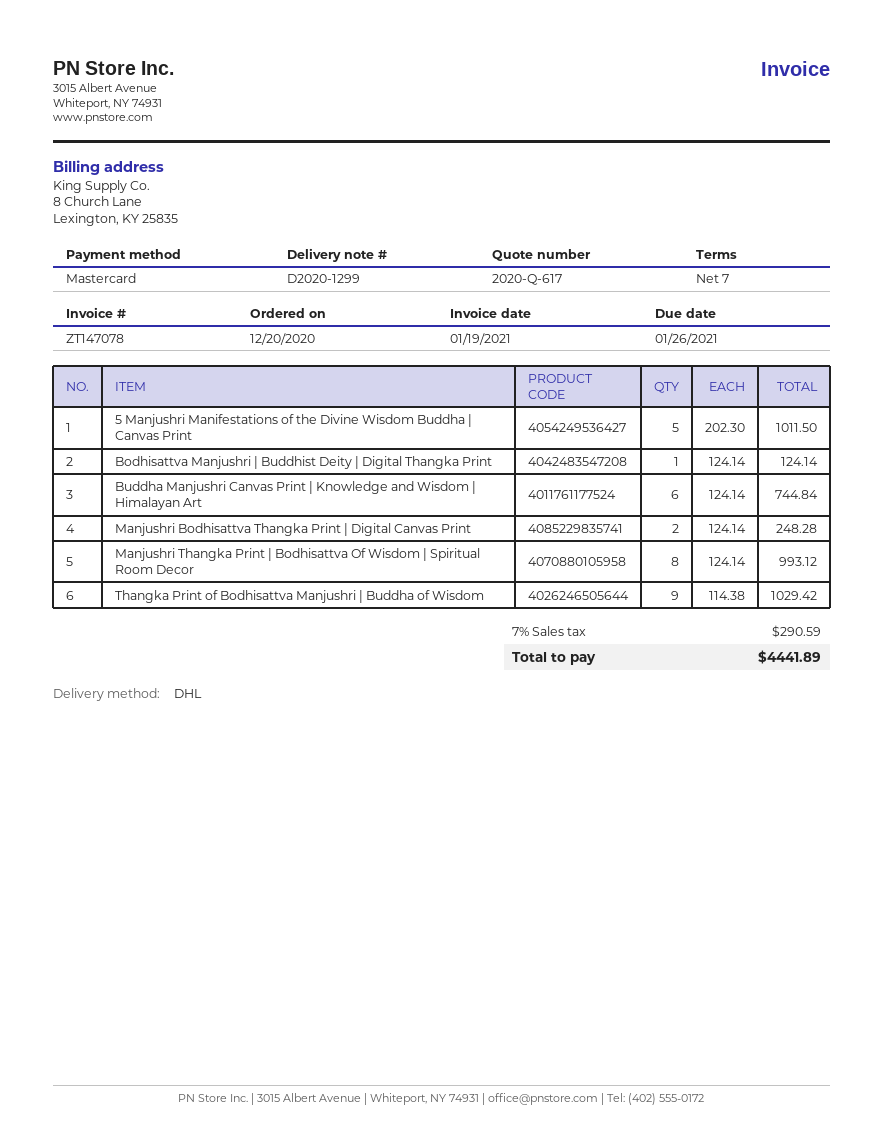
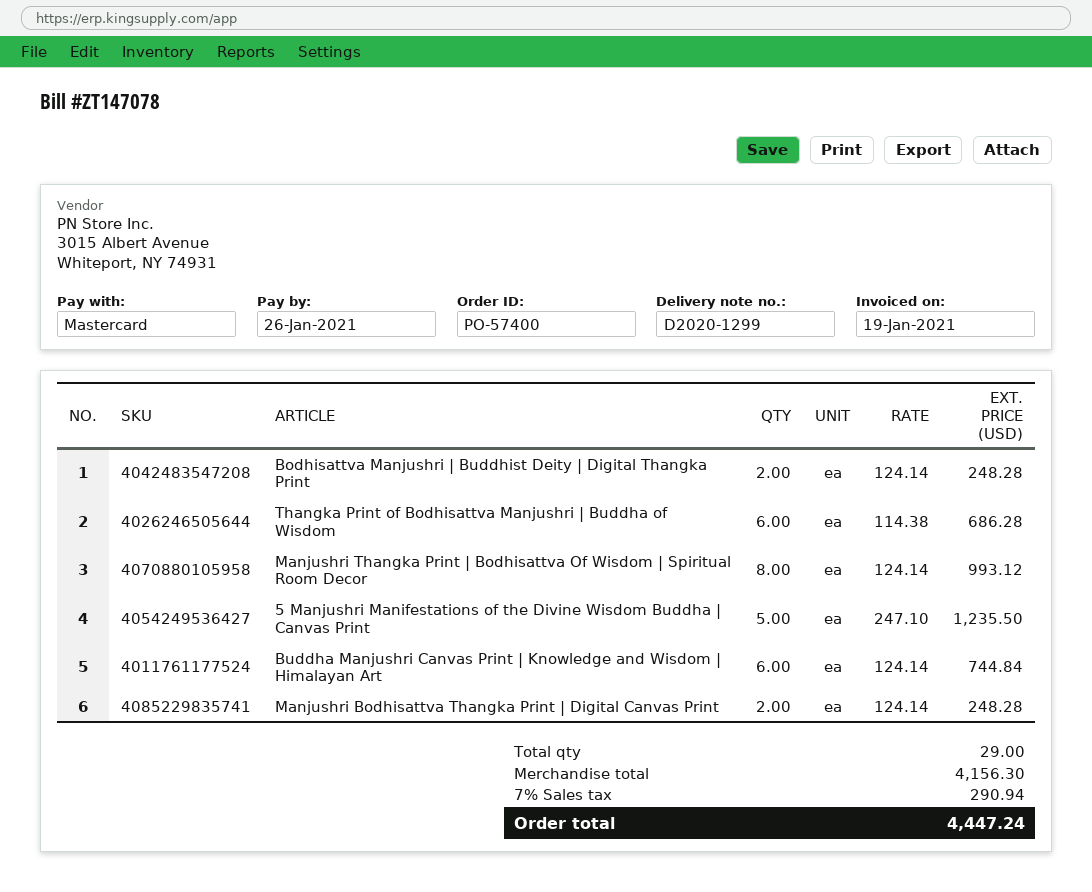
5 Manjushri Manifestations of the Divine Wisdom Buddha | Canvas Print: 5 x 202.30 = 1011.50 -> 5 x 247.10 = 1235.50
Bodhisattva Manjushri | Buddhist Deity | Digital Thangka Print: 1 x 124.14 = 124.14 -> 2 x 124.14 = 248.28
Thangka Print of Bodhisattva Manjushri | Buddha of Wisdom: 9 x 114.38 = 1029.42 -> 6 x 114.38 = 686.28
tax: 7% = 290.59 -> 7% = 290.94
total: 4441.89 -> 4447.24

